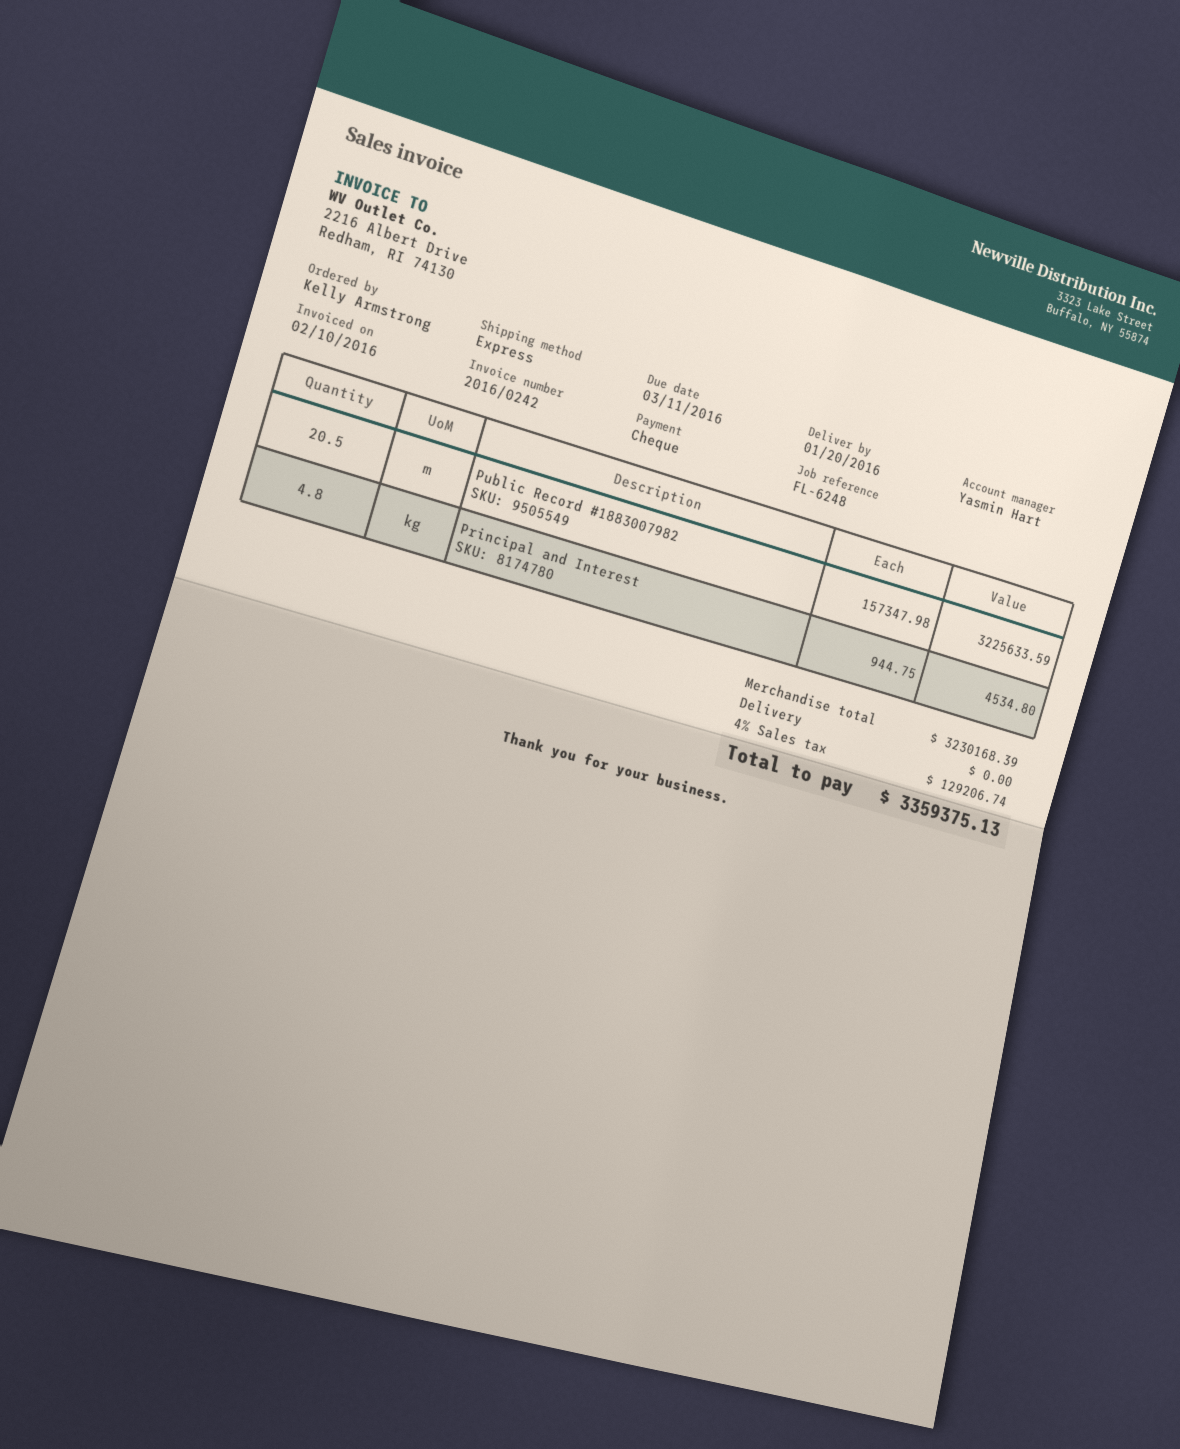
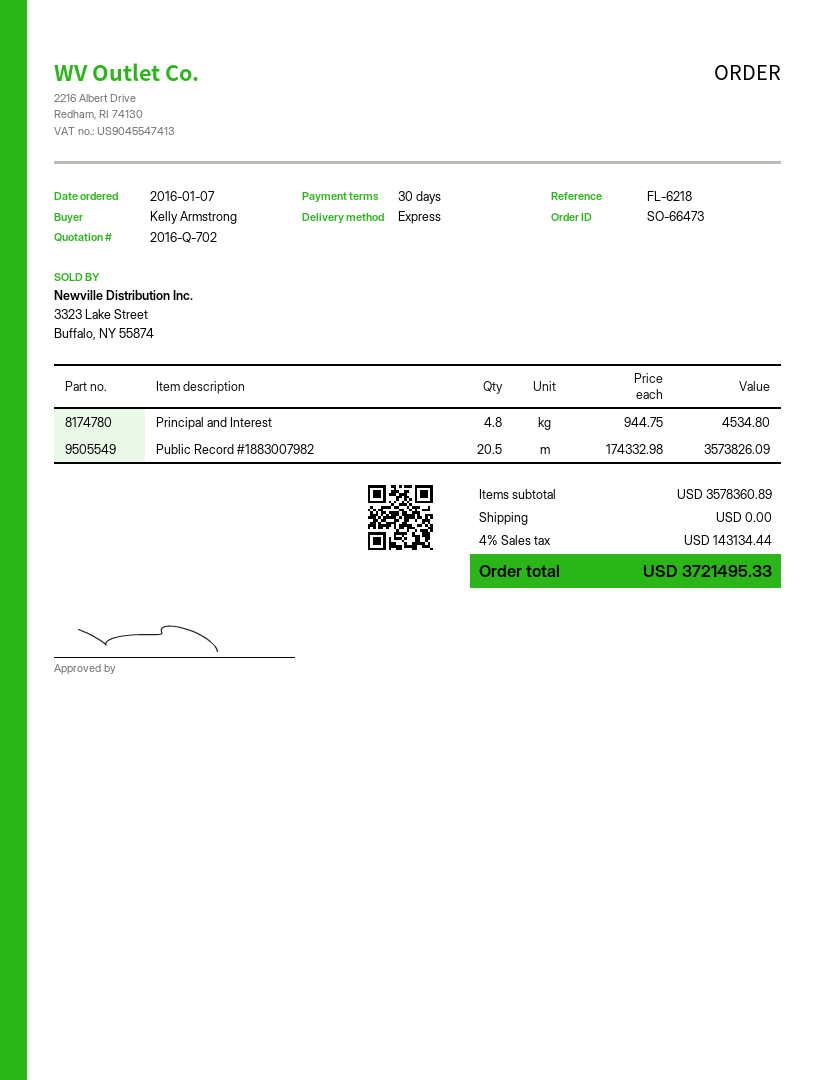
reference: FL-6248 -> FL-6218
Public Record #1883007982: 20.5 x 157347.98 = 3225633.59 -> 20.5 x 174332.98 = 3573826.09
subtotal: 3230168.39 -> 3578360.89
tax: 4% = 129206.74 -> 4% = 143134.44
total: 3359375.13 -> 3721495.33

